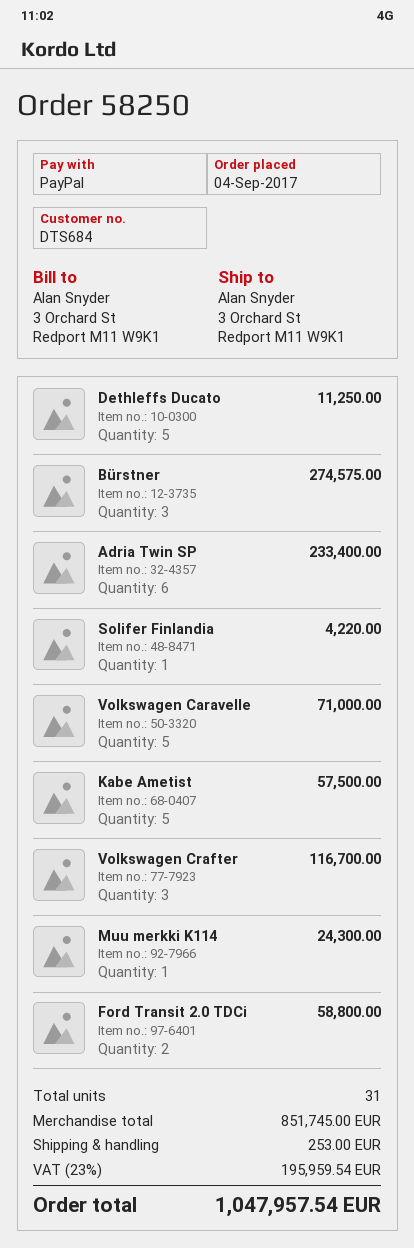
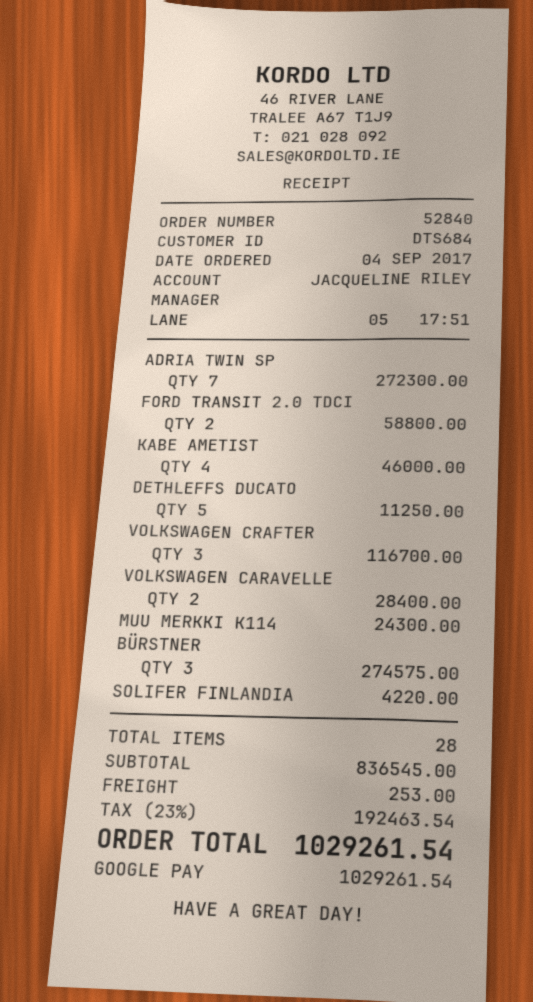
order number: 58250 -> 52840
payment method: PayPal -> Google Pay
Adria Twin SP: 6 for 233400.00 -> 7 for 272300.00
Volkswagen Caravelle: 5 for 71000.00 -> 2 for 28400.00
Kabe Ametist: 5 for 57500.00 -> 4 for 46000.00
total quantity: 31 -> 28
subtotal: 851745.00 -> 836545.00
tax: 23% = 195959.54 -> 23% = 192463.54
total: 1047957.54 -> 1029261.54

